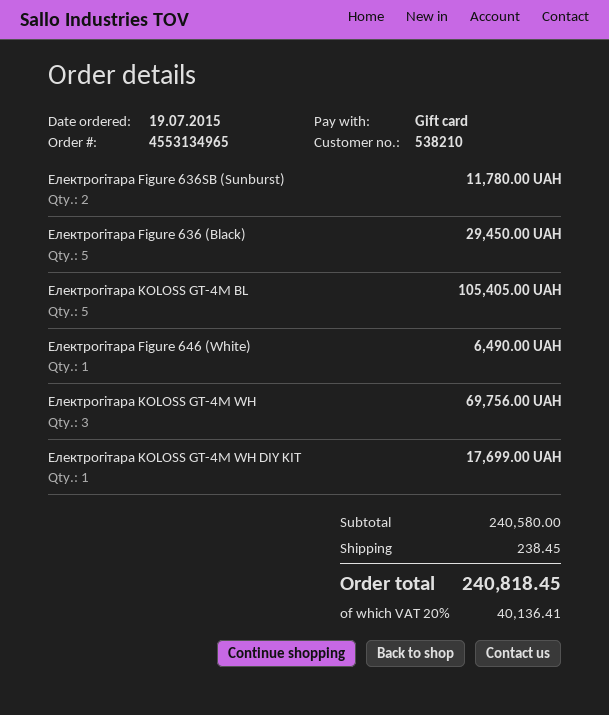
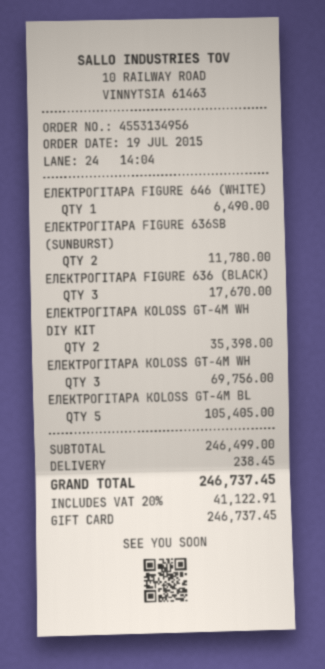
order number: 4553134965 -> 4553134956
Електрогітара Figure 636 (Black): 5 for 29450.00 -> 3 for 17670.00
Електрогітара KOLOSS GT-4M WH DIY KIT: 1 for 17699.00 -> 2 for 35398.00
subtotal: 240580.00 -> 246499.00
tax: 20% = 40136.41 -> 20% = 41122.91
total: 240818.45 -> 246737.45

